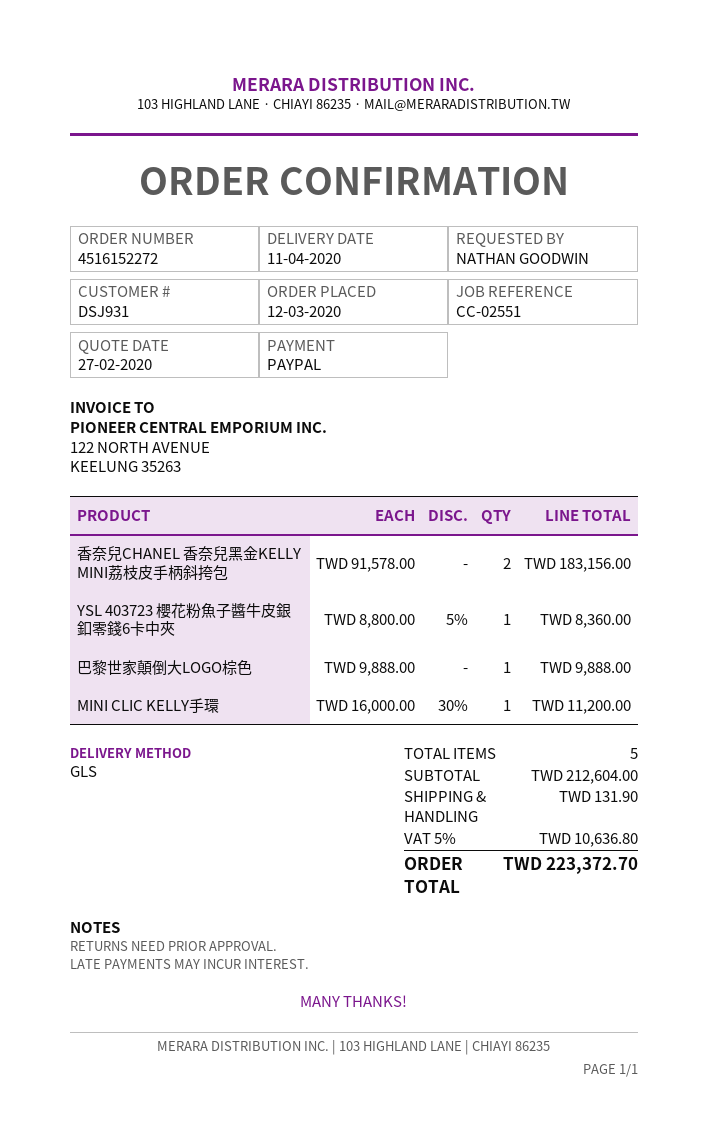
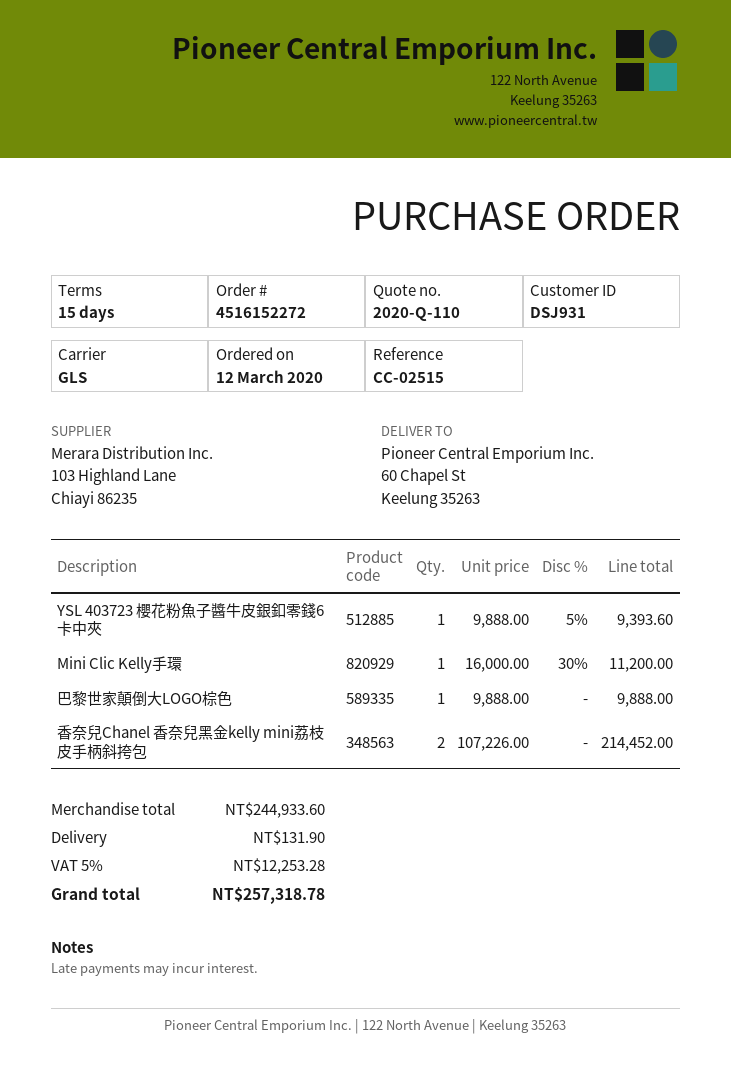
reference: CC-02551 -> CC-02515
香奈兒CHANEL 香奈兒黑金KELLY MINI荔枝皮手柄斜挎包: 2 x 91578.00 = 183156.00 -> 2 x 107226.00 = 214452.00
YSL 403723 櫻花粉魚子醬牛皮銀釦零錢6卡中夾: 1 x 8800.00 - 5% = 8360.00 -> 1 x 9888.00 - 5% = 9393.60
subtotal: 212604.00 -> 244933.60
tax: 5% = 10636.80 -> 5% = 12253.28
total: 223372.70 -> 257318.78

